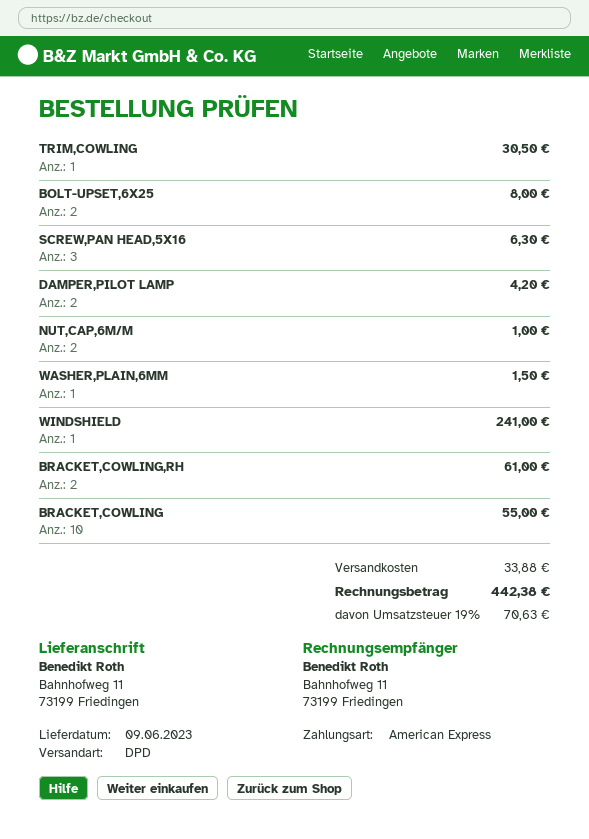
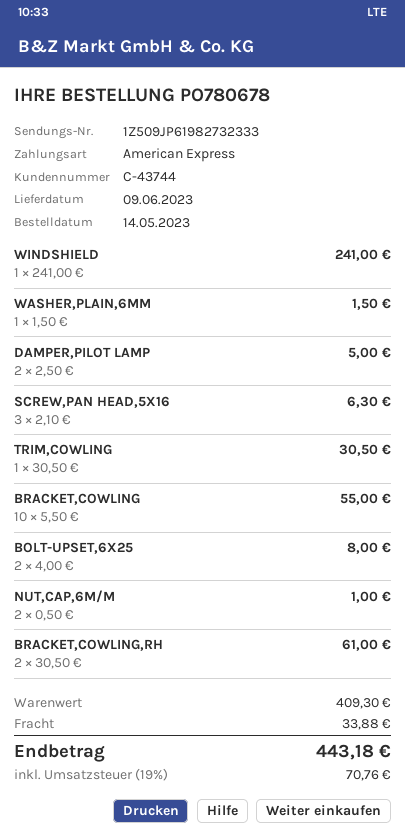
DAMPER,PILOT LAMP: 2 for 4.20 -> 2 for 5.00
tax: 19% = 70.63 -> 19% = 70.76
total: 442.38 -> 443.18

